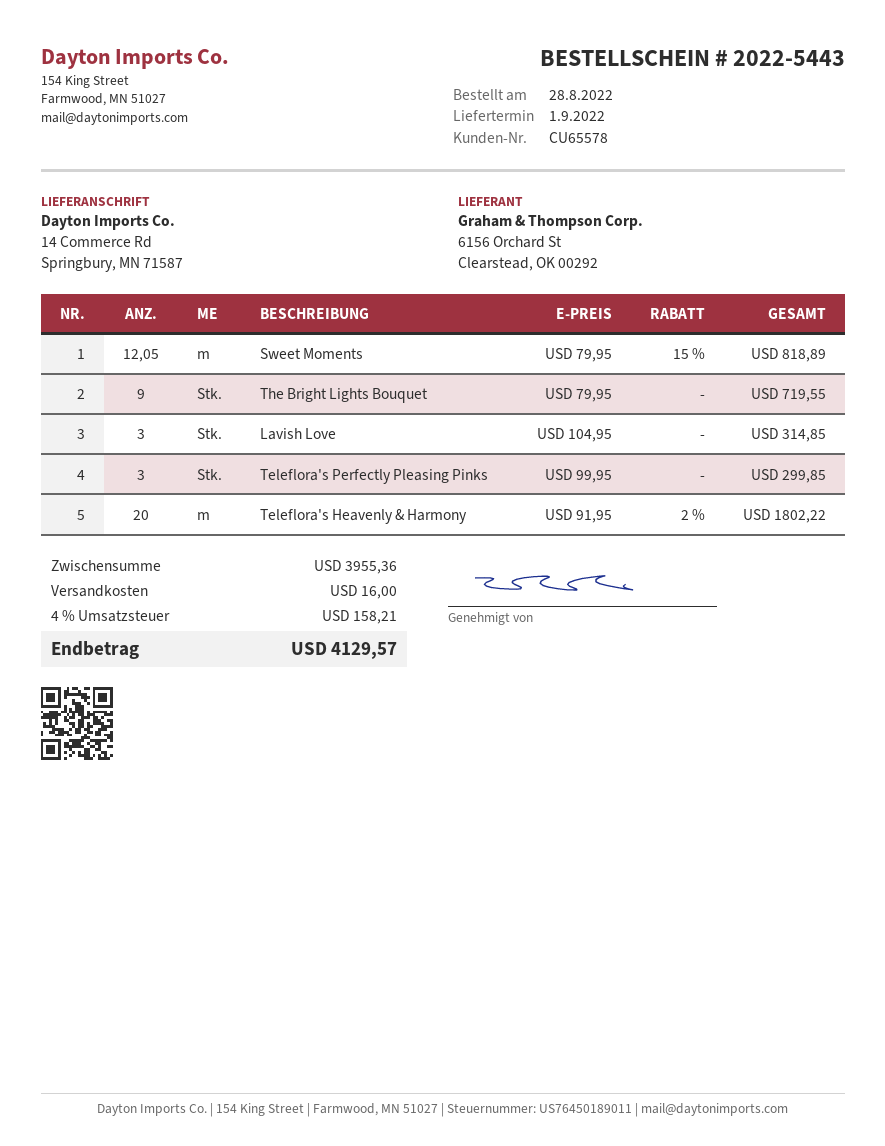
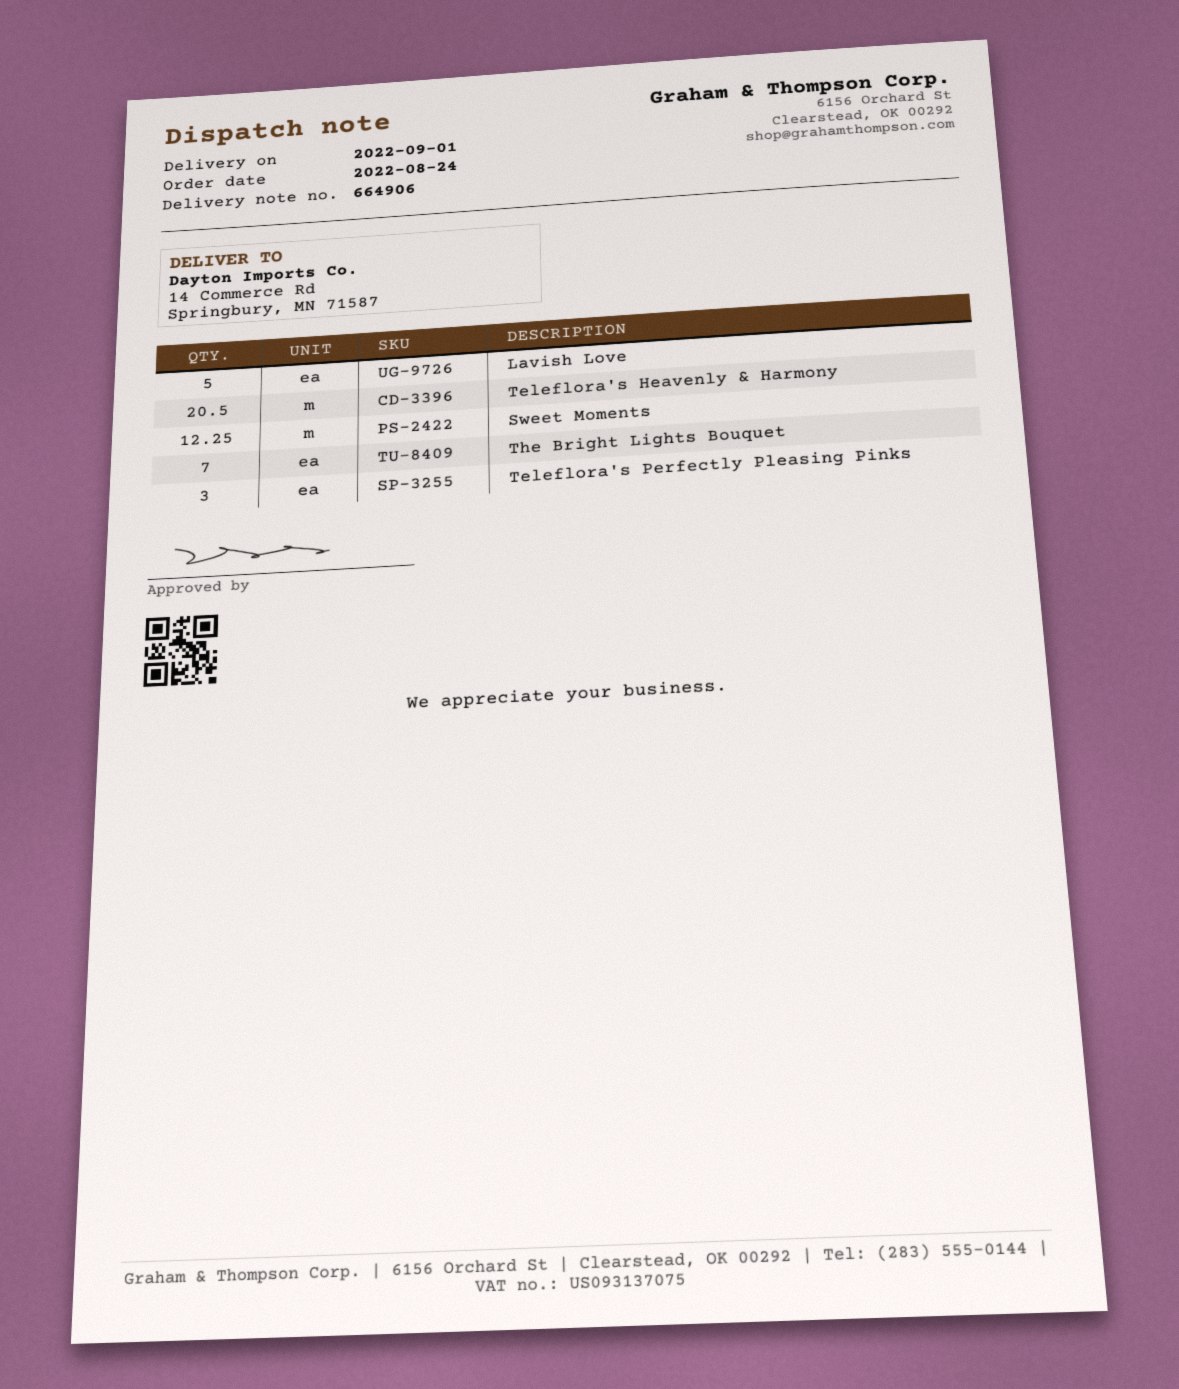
order date: 2022-08-28 -> 2022-08-24
Sweet Moments: 12.05 -> 12.25
The Bright Lights Bouquet: 9 -> 7
Lavish Love: 3 -> 5
Teleflora's Heavenly & Harmony: 20 -> 20.5

